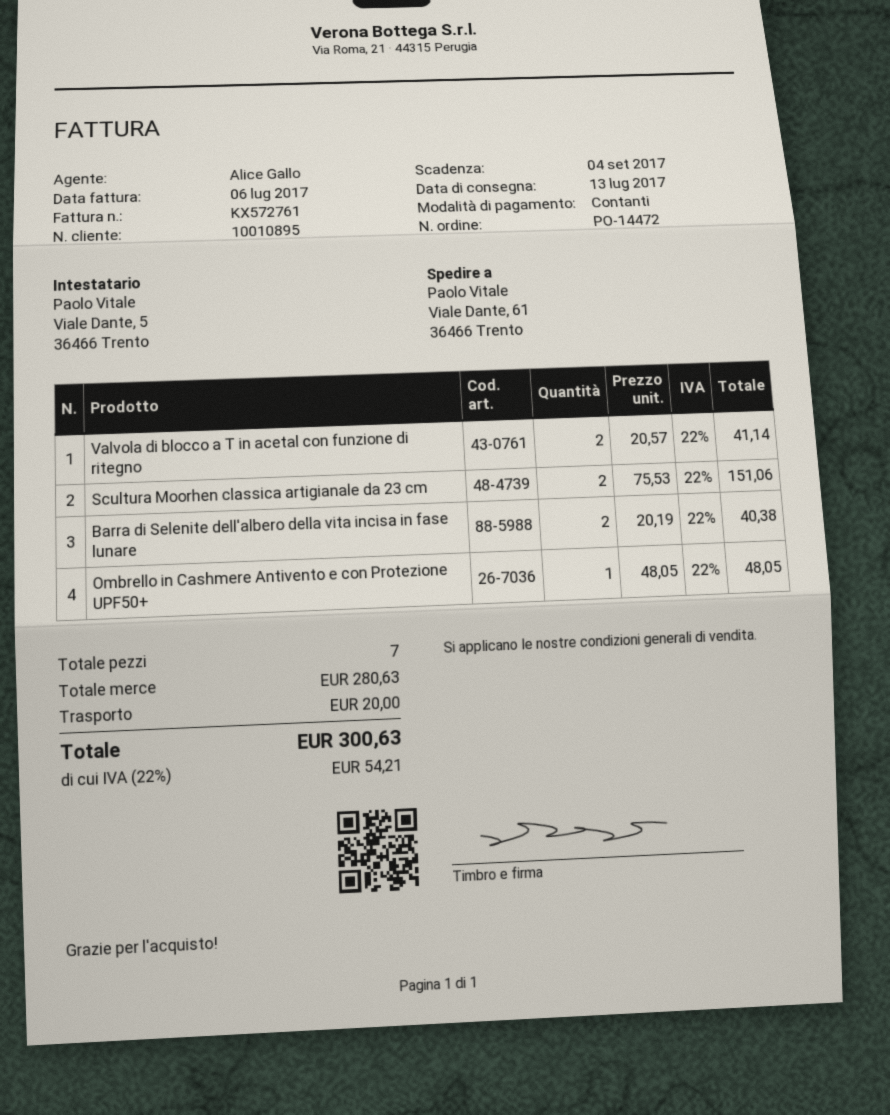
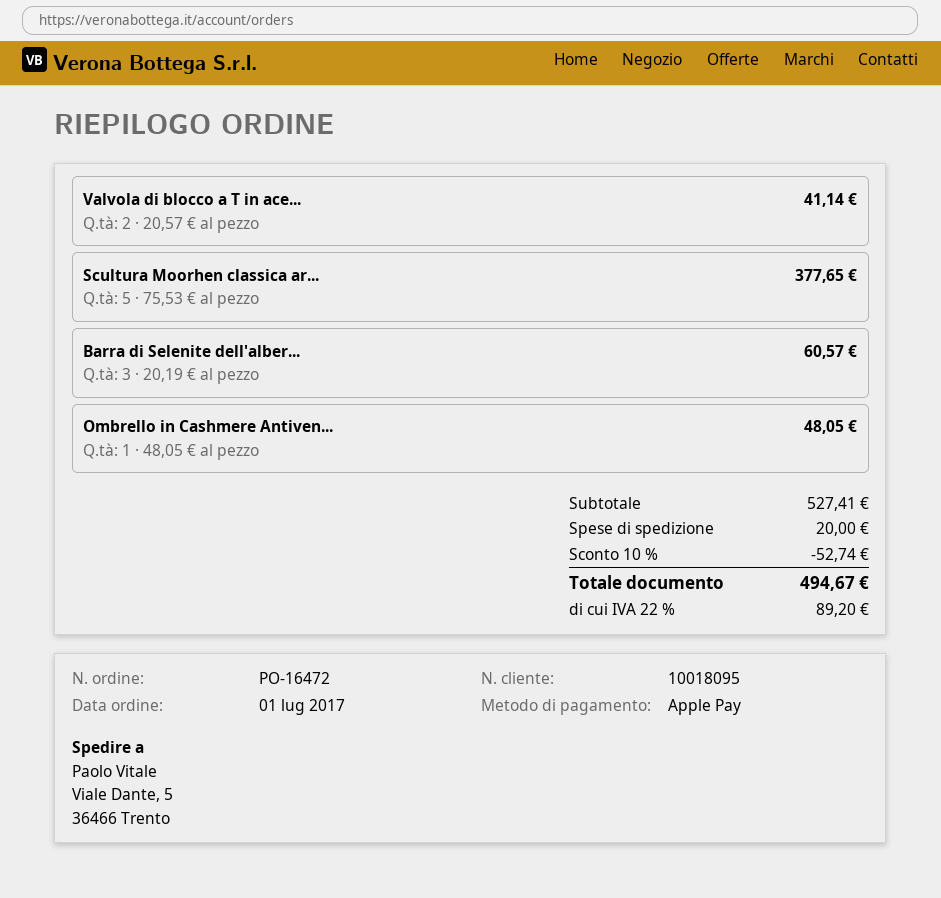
order number: PO-14472 -> PO-16472
customer number: 10010895 -> 10018095
payment method: cash -> Apple Pay
ship to: Viale Dante, 61, 36466 Trento -> Viale Dante, 5, 36466 Trento
Scultura Moorhen classica artigianale da 23 cm: 2 x 75.53 = 151.06 -> 5 x 75.53 = 377.65
Barra di Selenite dell'albero della vita incisa in fase lunare: 2 x 20.19 = 40.38 -> 3 x 20.19 = 60.57
subtotal: 280.63 -> 527.41
discount: none -> 10% = 52.74
tax: 22% = 54.21 -> 22% = 89.20
total: 300.63 -> 494.67

